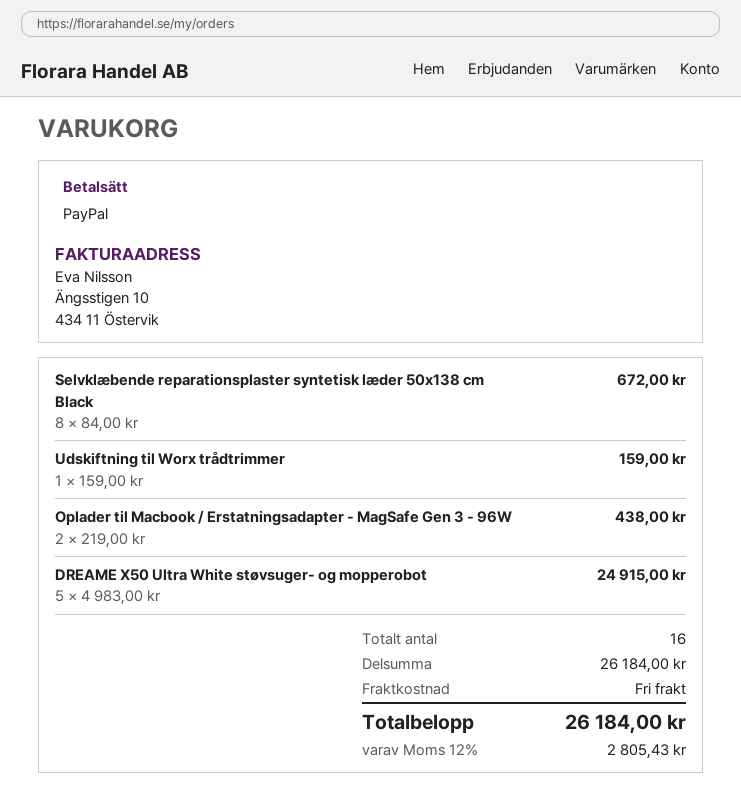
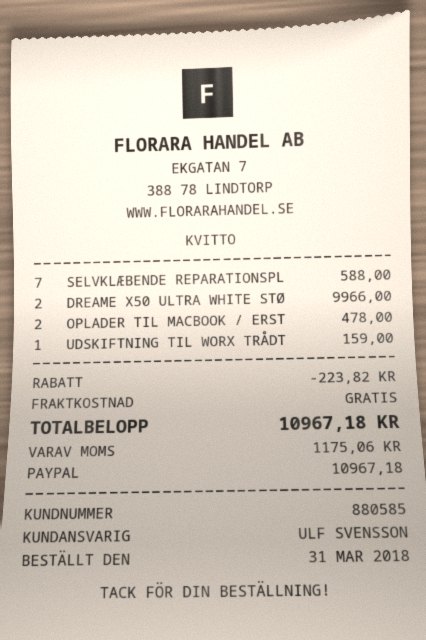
Selvklæbende reparationsplaster syntetisk læder 50x138 cm Black: 8 for 672.00 -> 7 for 588.00
Oplader til Macbook / Erstatningsadapter - MagSafe Gen 3 - 96W: 2 for 438.00 -> 2 for 478.00
DREAME X50 Ultra White støvsuger- og mopperobot: 5 for 24915.00 -> 2 for 9966.00
discount: none -> 223.82
tax: 2805.43 -> 1175.06
total: 26184.00 -> 10967.18

